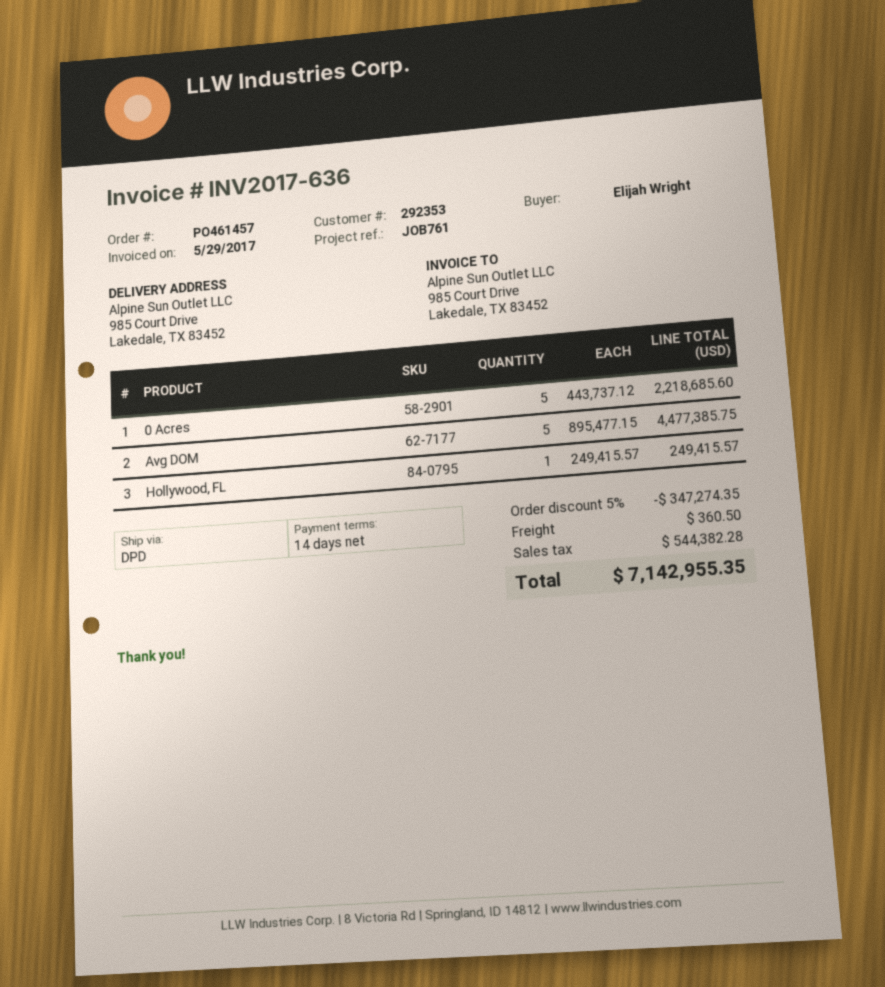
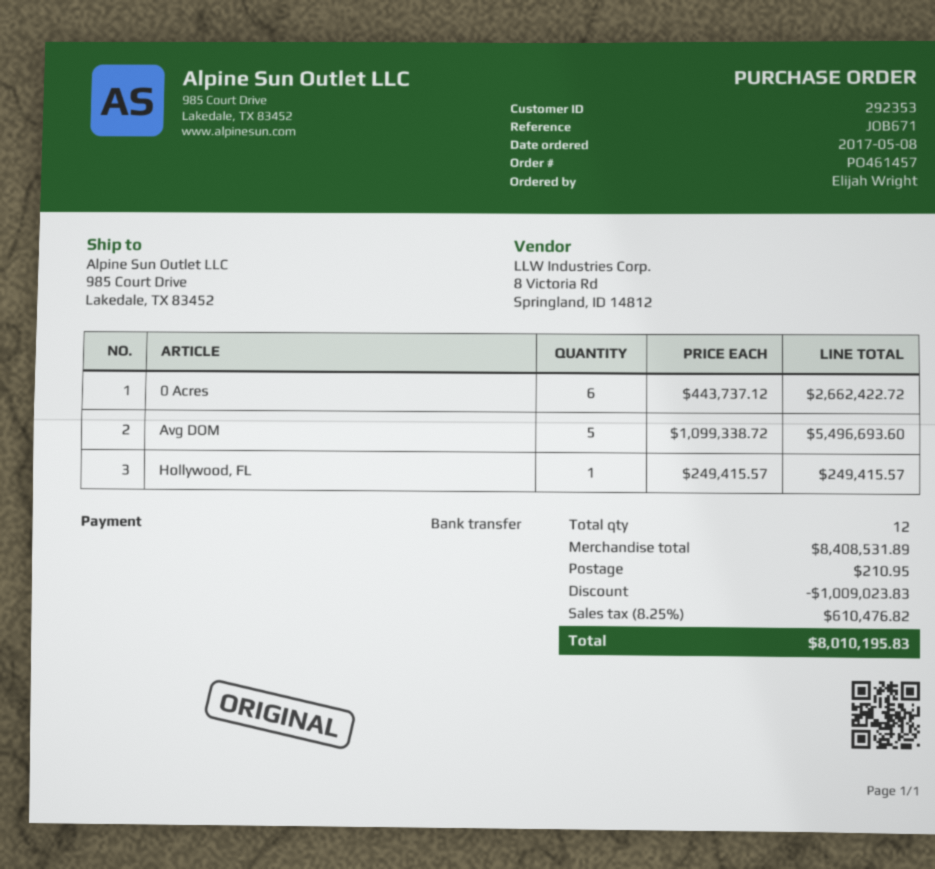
reference: JOB761 -> JOB671
0 Acres: 5 x 443737.12 = 2218685.60 -> 6 x 443737.12 = 2662422.72
Avg DOM: 5 x 895477.15 = 4477385.75 -> 5 x 1099338.72 = 5496693.60
discount: 347274.35 -> 1009023.83
shipping: 360.50 -> 210.95
tax: 544382.28 -> 610476.82
total: 7142955.35 -> 8010195.83

